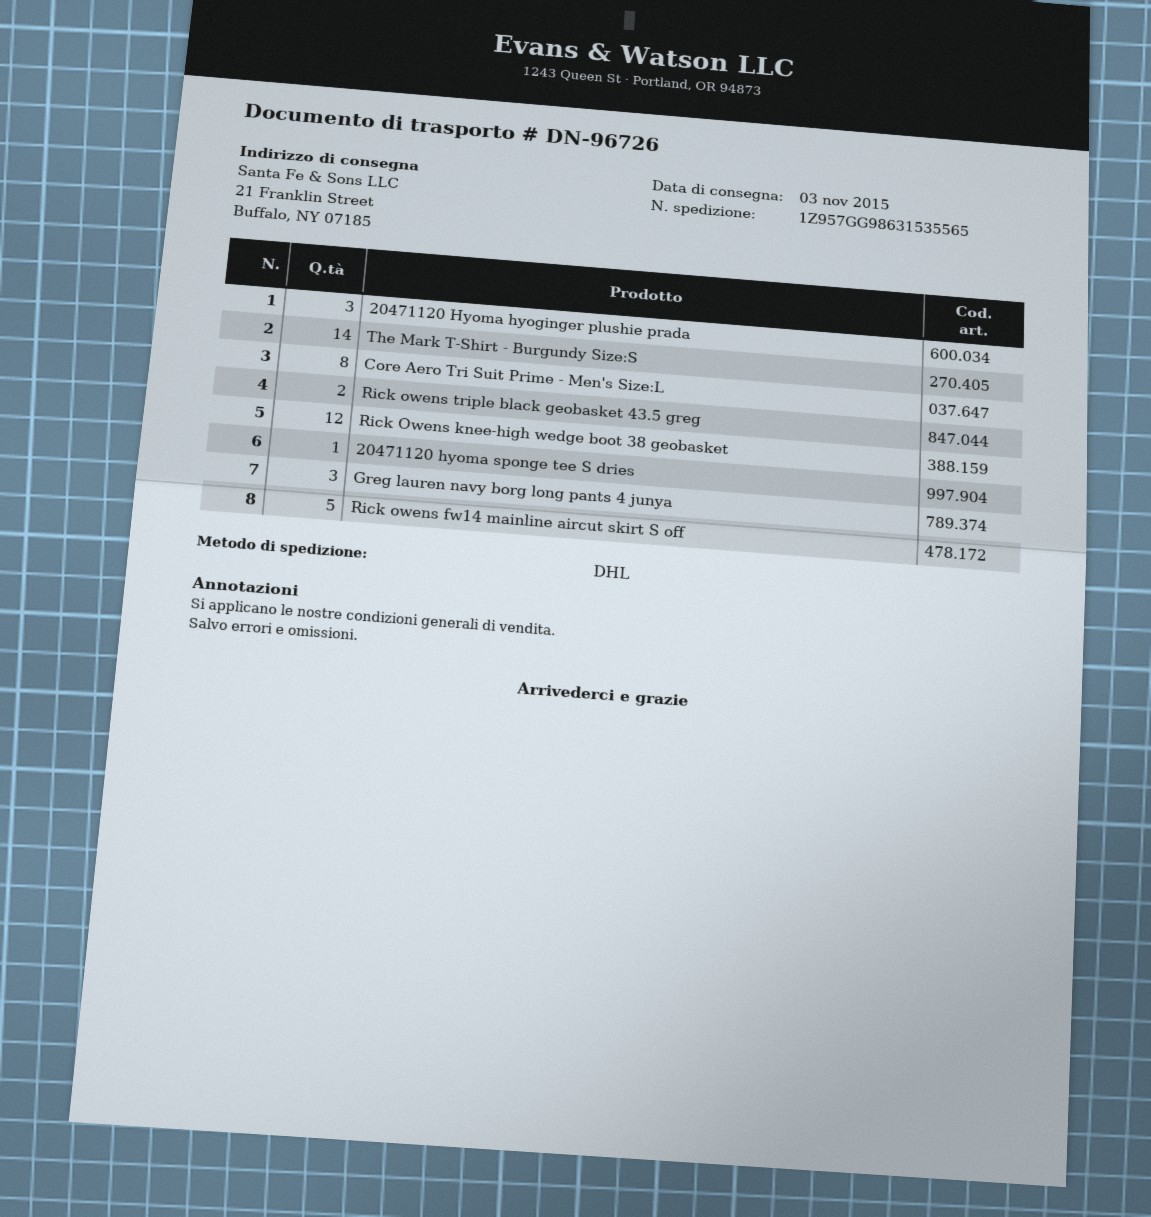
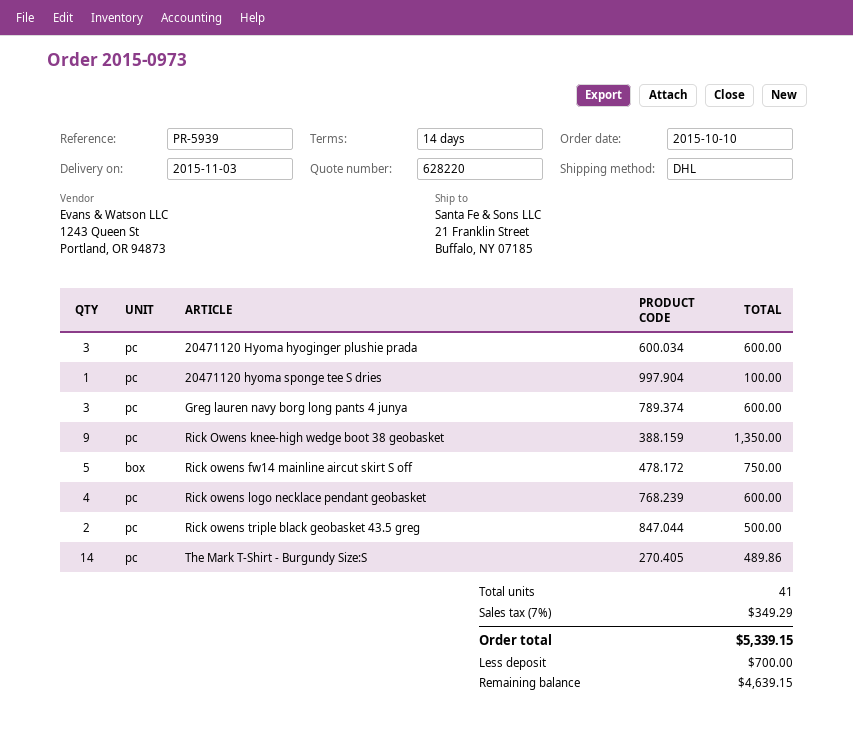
Core Aero Tri Suit Prime - Men's Size:L: 8 -> none
Rick Owens knee-high wedge boot 38 geobasket: 12 -> 9
Rick owens logo necklace pendant geobasket: none -> 4

